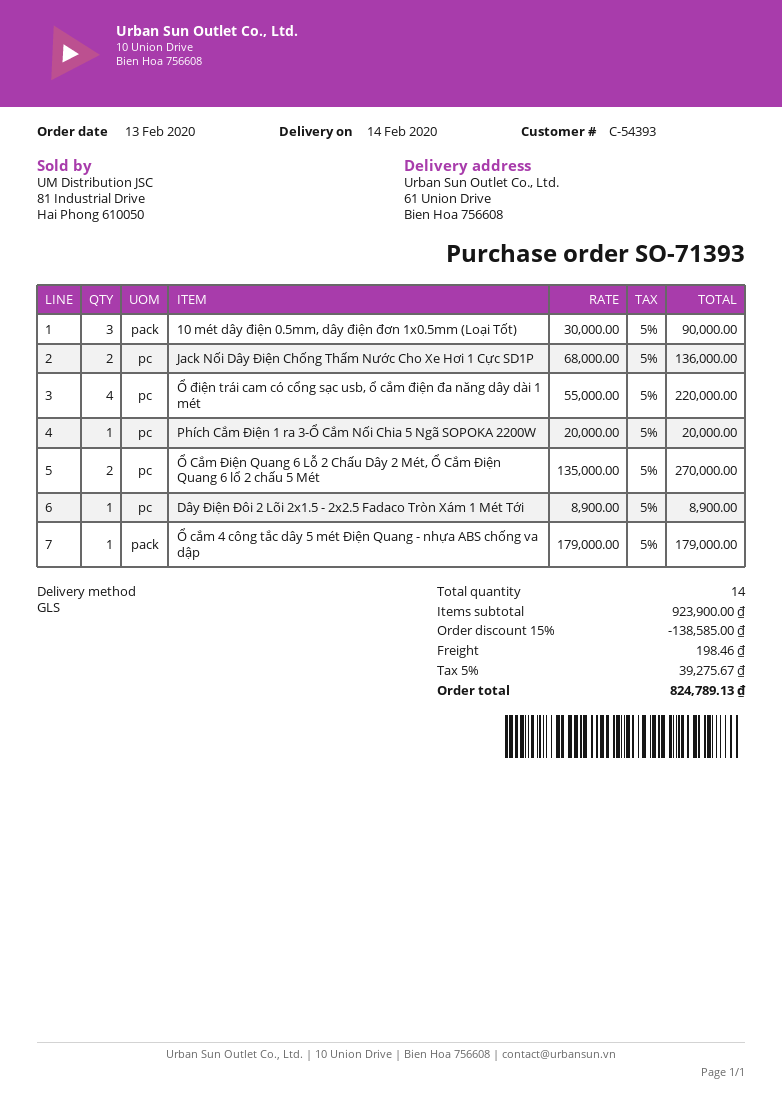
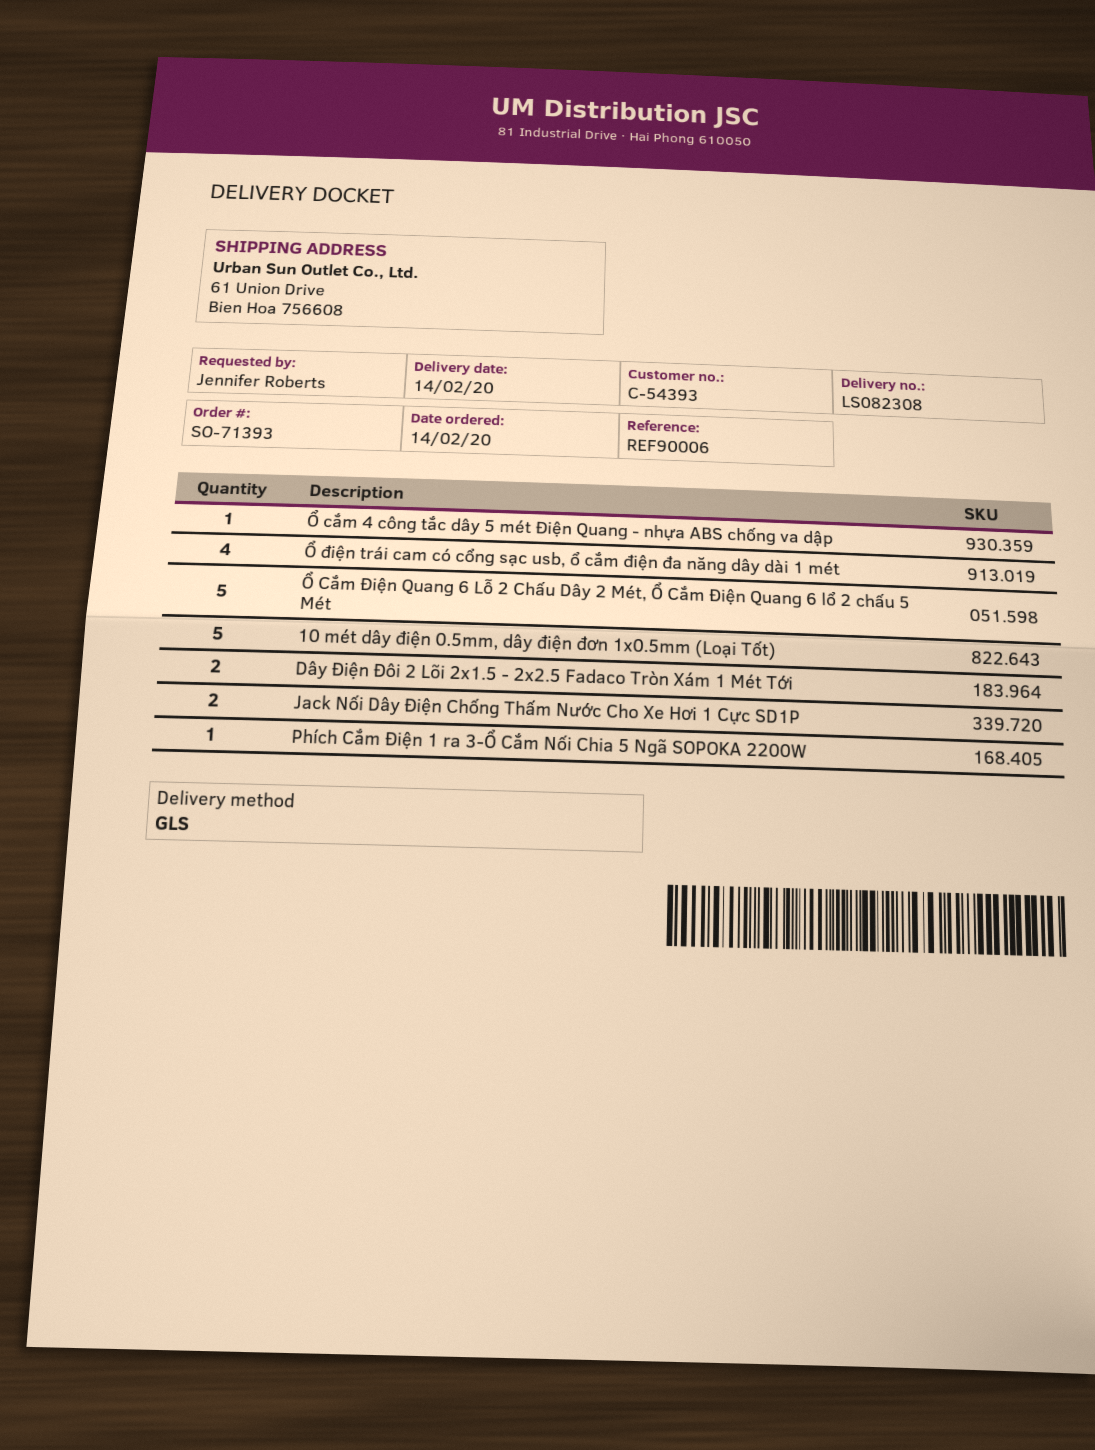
order date: 2020-02-13 -> 2020-02-14
10 mét dây điện 0.5mm, dây điện đơn 1x0.5mm (Loại Tốt): 3 -> 5
Ổ Cắm Điện Quang 6 Lỗ 2 Chấu Dây 2 Mét, Ổ Cắm Điện Quang 6 lổ 2 chấu 5 Mét: 2 -> 5
Dây Điện Đôi 2 Lõi 2x1.5 - 2x2.5 Fadaco Tròn Xám 1 Mét Tới: 1 -> 2

